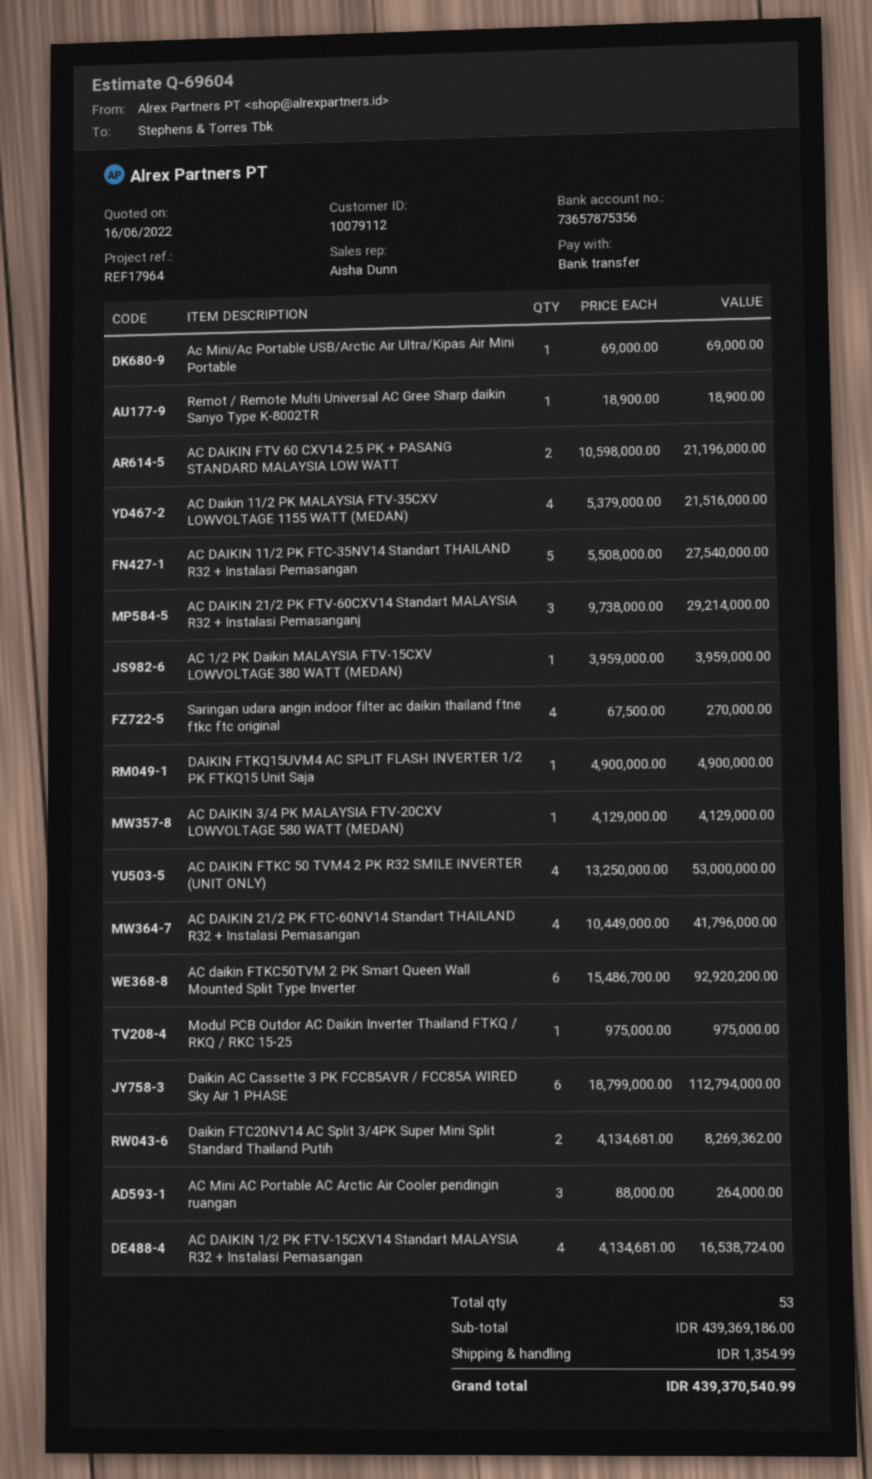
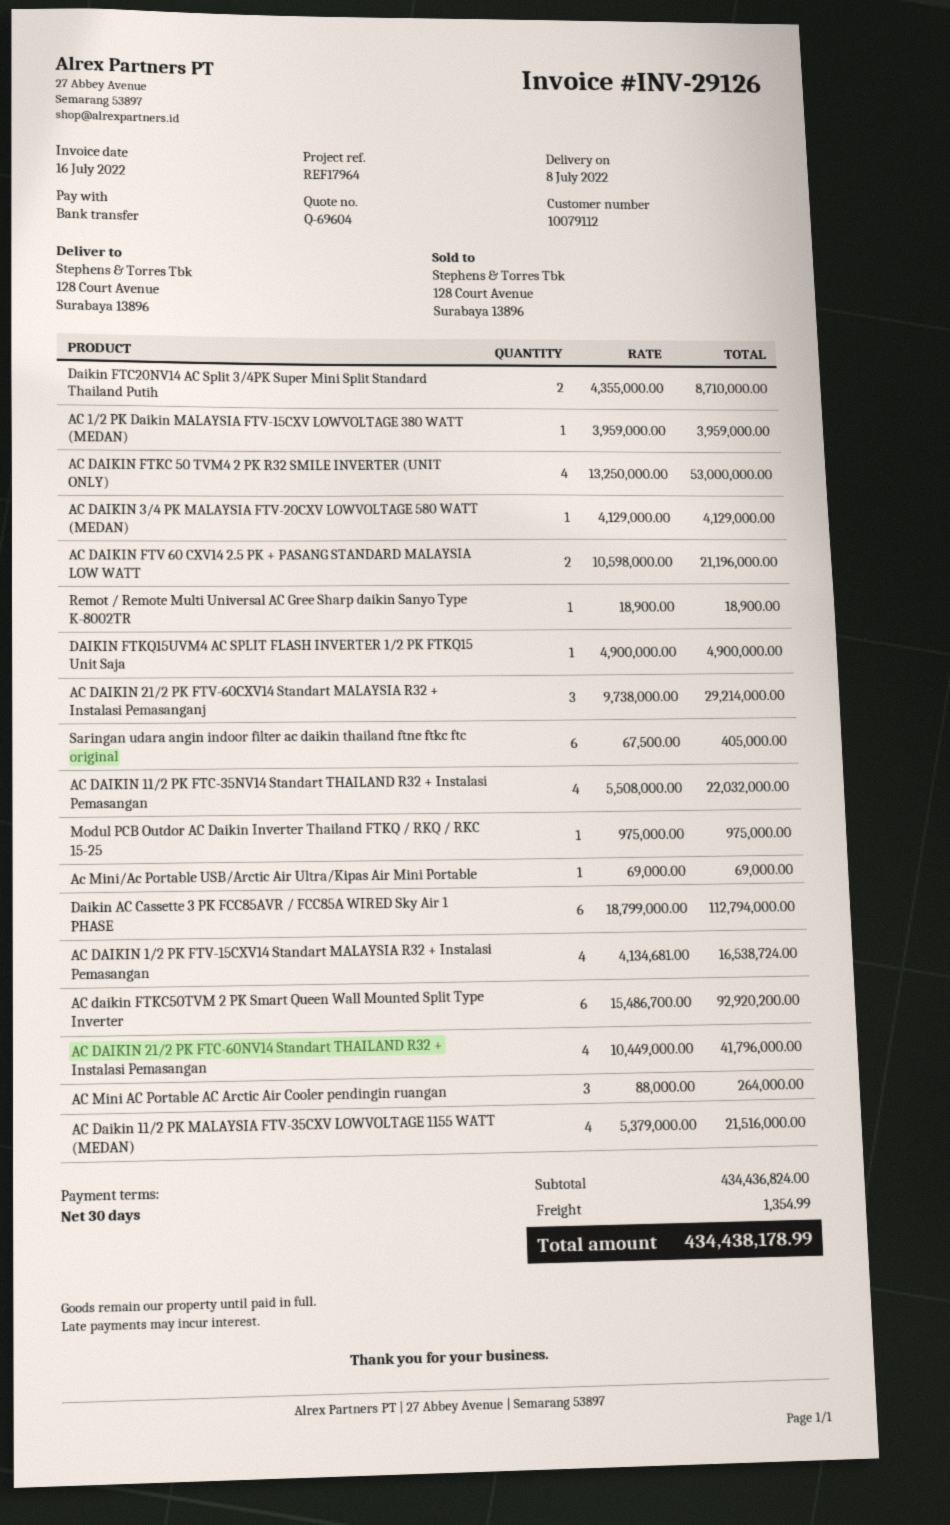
AC DAIKIN 11/2 PK FTC-35NV14 Standart THAILAND R32 + Instalasi Pemasangan: 5 x 5508000.00 = 27540000.00 -> 4 x 5508000.00 = 22032000.00
Saringan udara angin indoor filter ac daikin thailand ftne ftkc ftc original: 4 x 67500.00 = 270000.00 -> 6 x 67500.00 = 405000.00
Daikin FTC20NV14 AC Split 3/4PK Super Mini Split Standard Thailand Putih: 2 x 4134681.00 = 8269362.00 -> 2 x 4355000.00 = 8710000.00
subtotal: 439369186.00 -> 434436824.00
total: 439370540.99 -> 434438178.99

